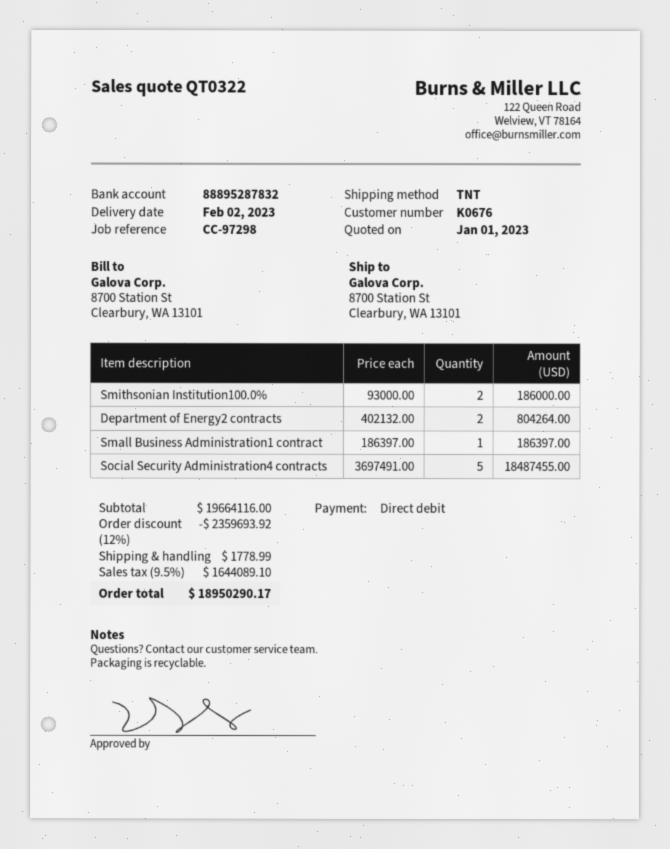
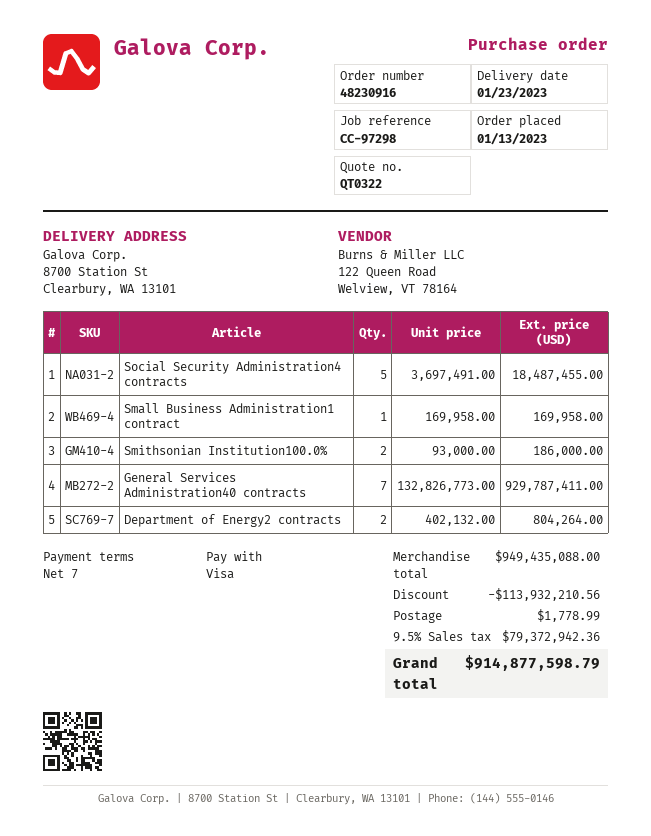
delivery date: 2023-02-02 -> 2023-01-23
payment method: direct debit -> Visa
Small Business Administration1 contract: 1 x 186397.00 = 186397.00 -> 1 x 169958.00 = 169958.00
General Services Administration40 contracts: none -> 7 x 132826773.00 = 929787411.00
subtotal: 19664116.00 -> 949435088.00
discount: 2359693.92 -> 113932210.56
tax: 9.5% = 1644089.10 -> 9.5% = 79372942.36
total: 18950290.17 -> 914877598.79

